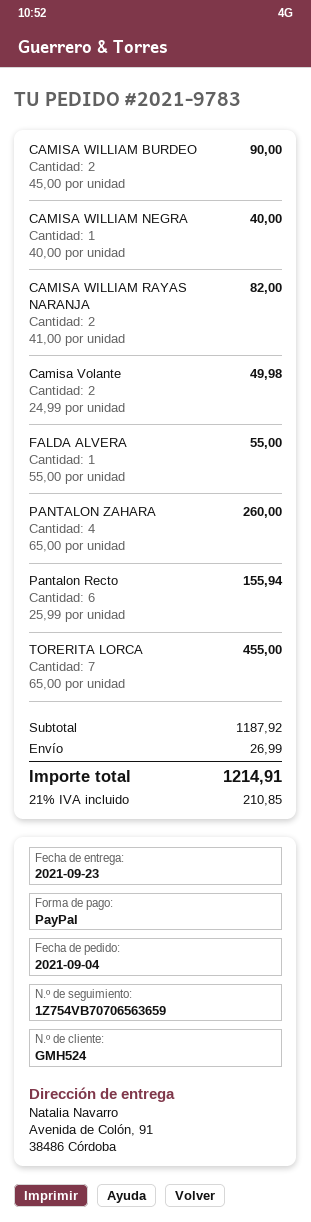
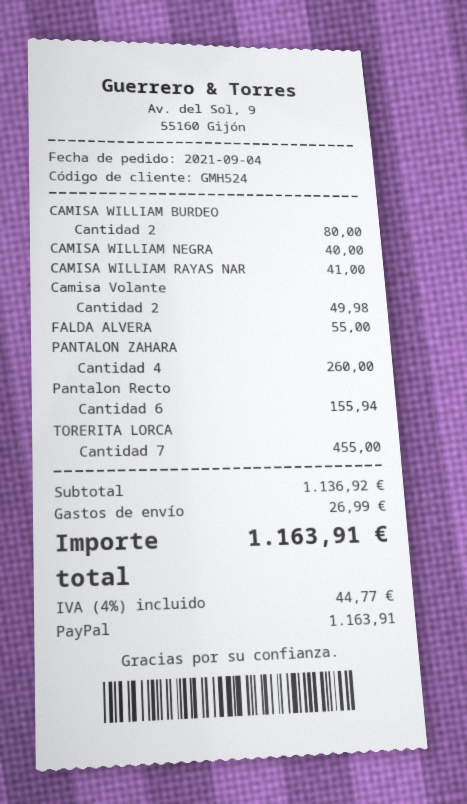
CAMISA WILLIAM BURDEO: 2 for 90.00 -> 2 for 80.00
CAMISA WILLIAM RAYAS NARANJA: 2 for 82.00 -> 1 for 41.00
subtotal: 1187.92 -> 1136.92
tax: 21% = 210.85 -> 4% = 44.77
total: 1214.91 -> 1163.91

